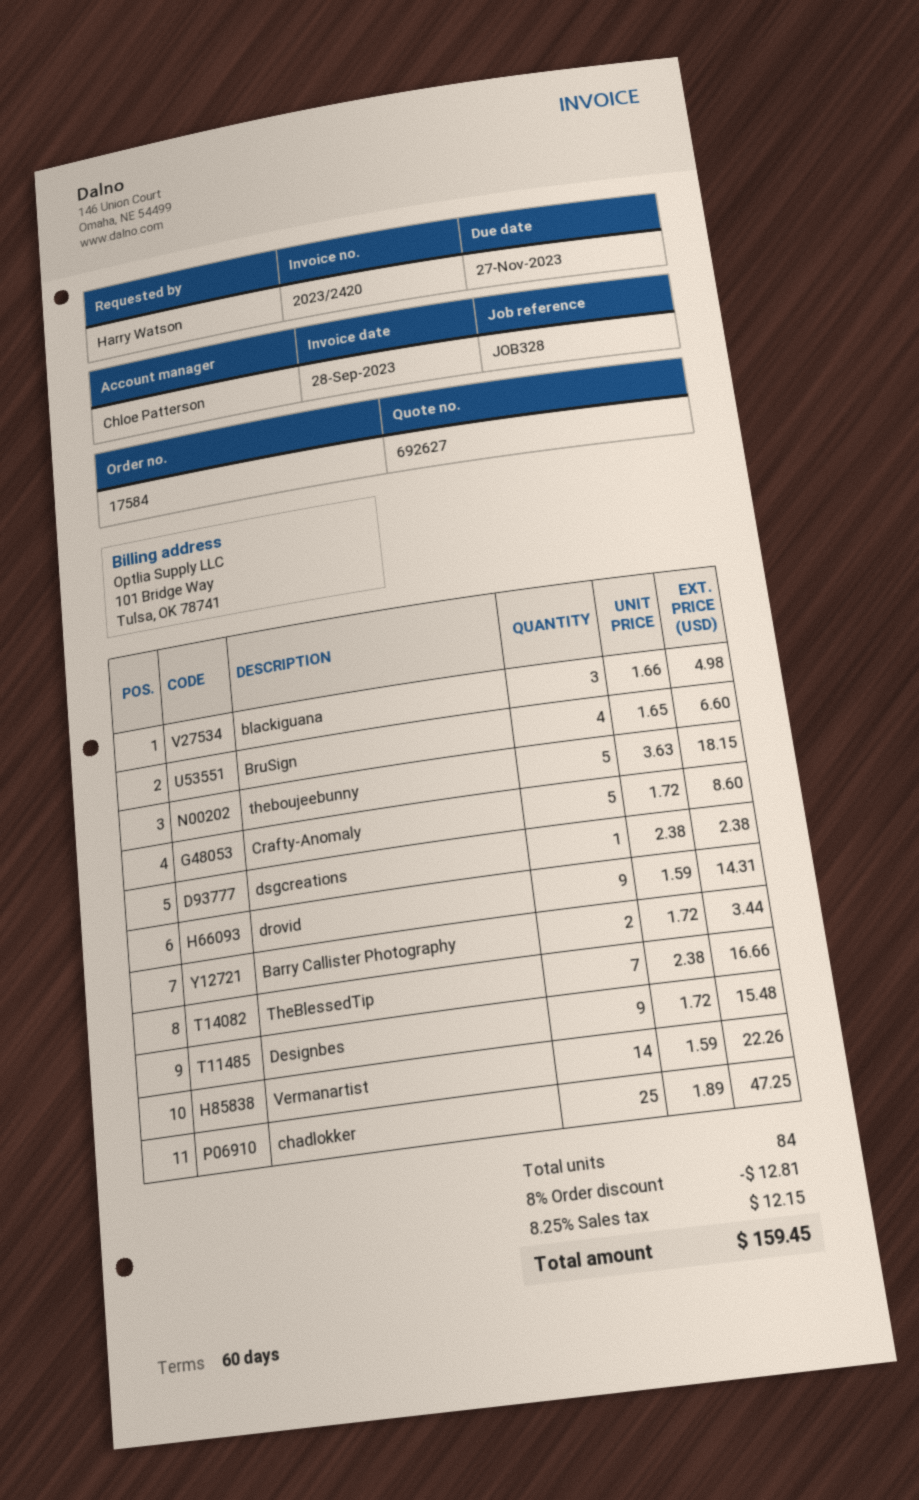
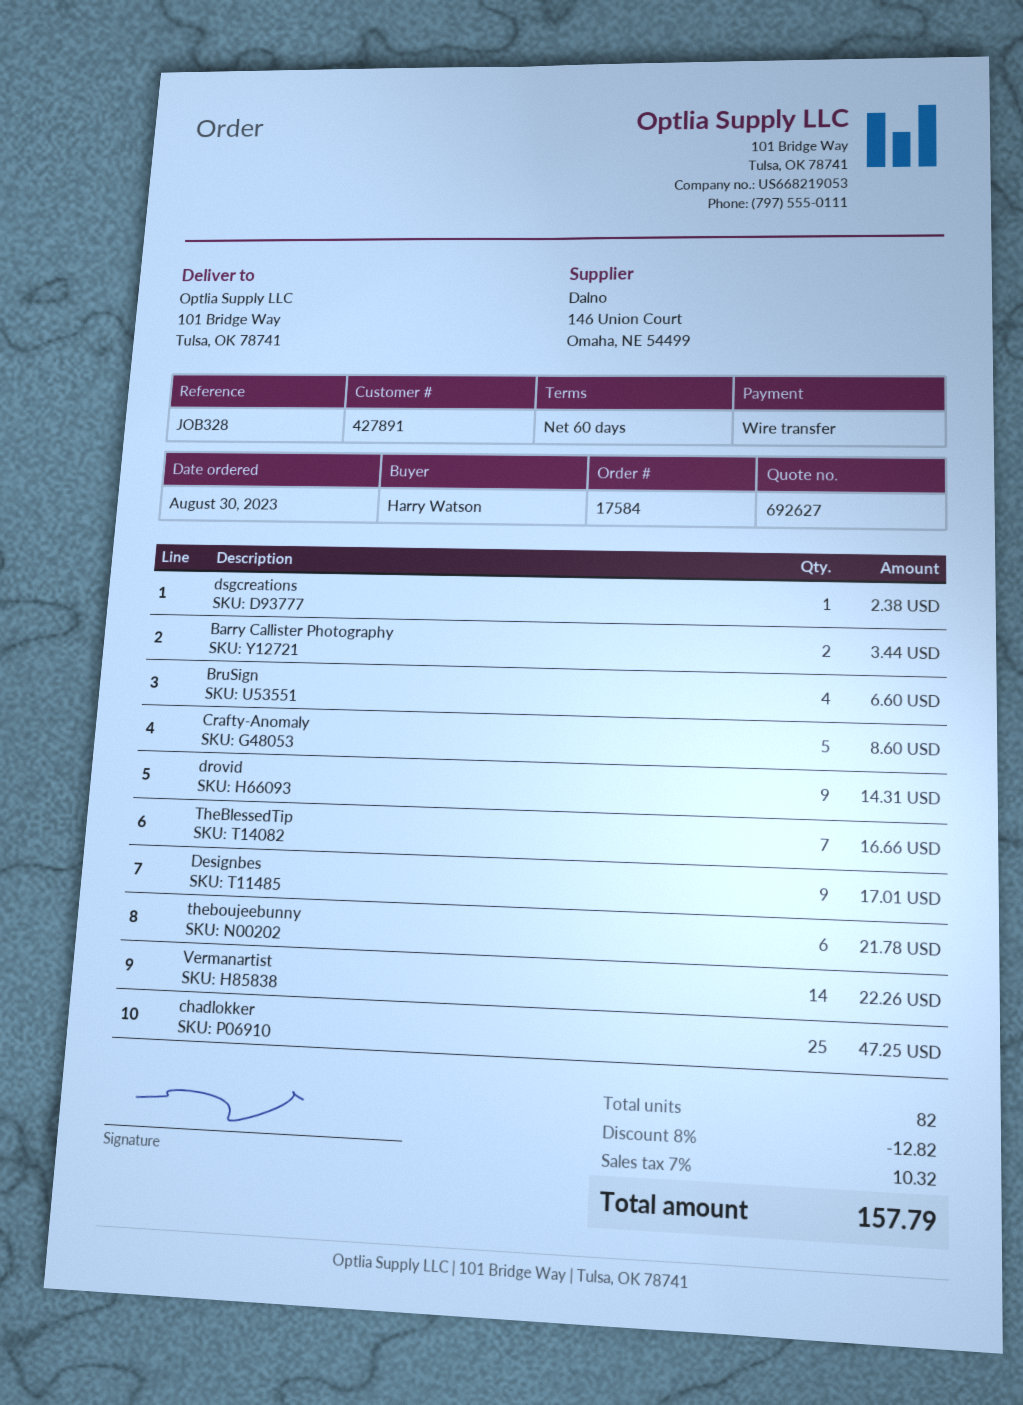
blackiguana: 3 for 4.98 -> none
theboujeebunny: 5 for 18.15 -> 6 for 21.78
Designbes: 9 for 15.48 -> 9 for 17.01
total quantity: 84 -> 82
discount: 8% = 12.81 -> 8% = 12.82
tax: 8.25% = 12.15 -> 7% = 10.32
total: 159.45 -> 157.79

